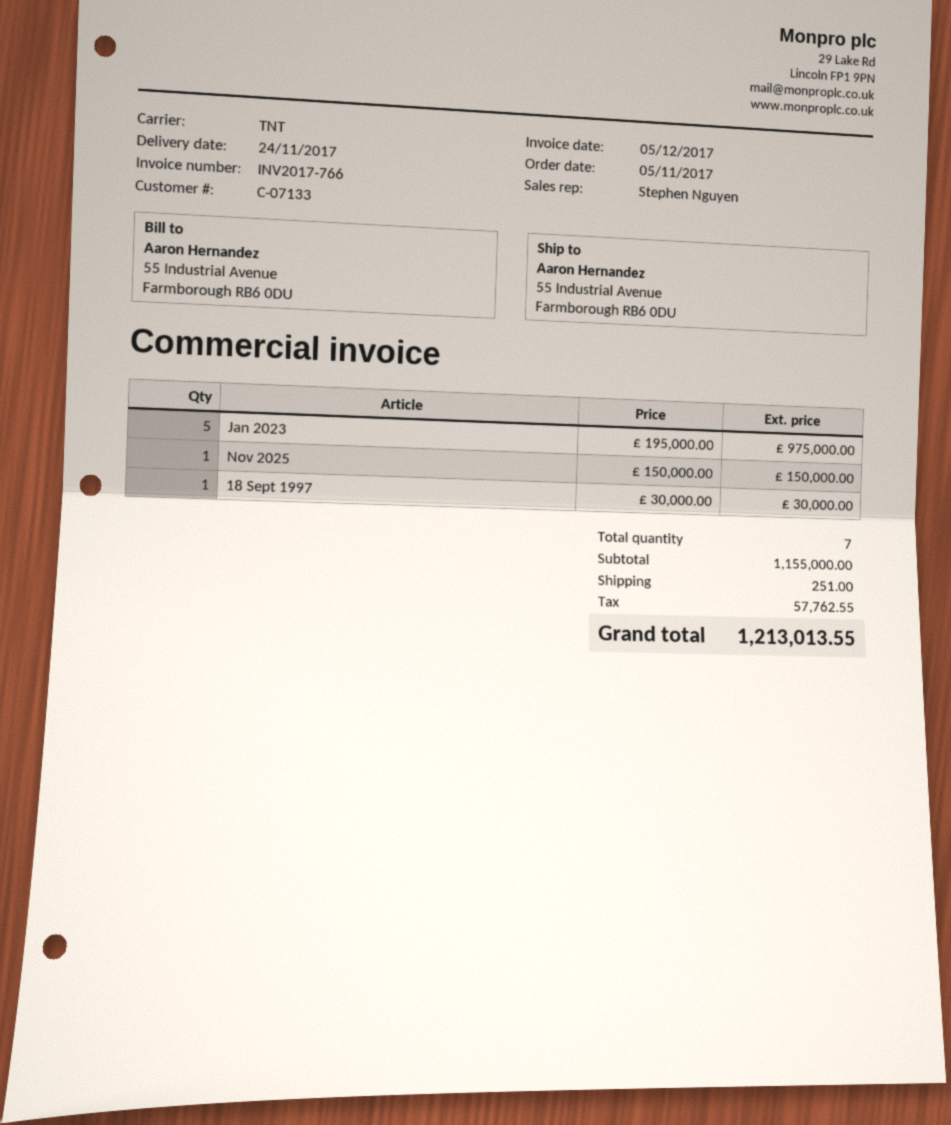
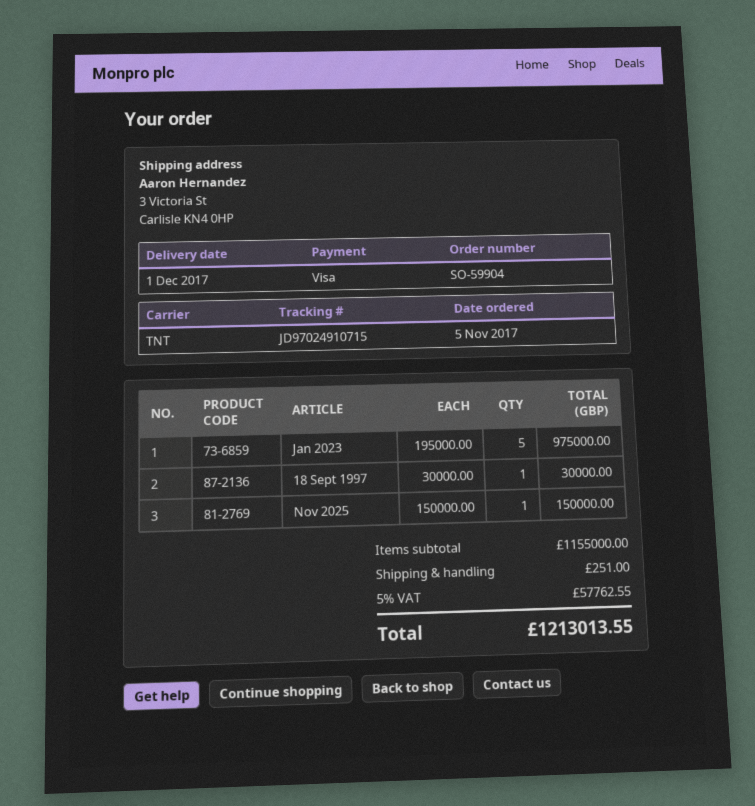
delivery date: 2017-11-24 -> 2017-12-01
ship to: 55 Industrial Avenue, Farmborough RB6 0DU -> 3 Victoria St, Carlisle KN4 0HP

